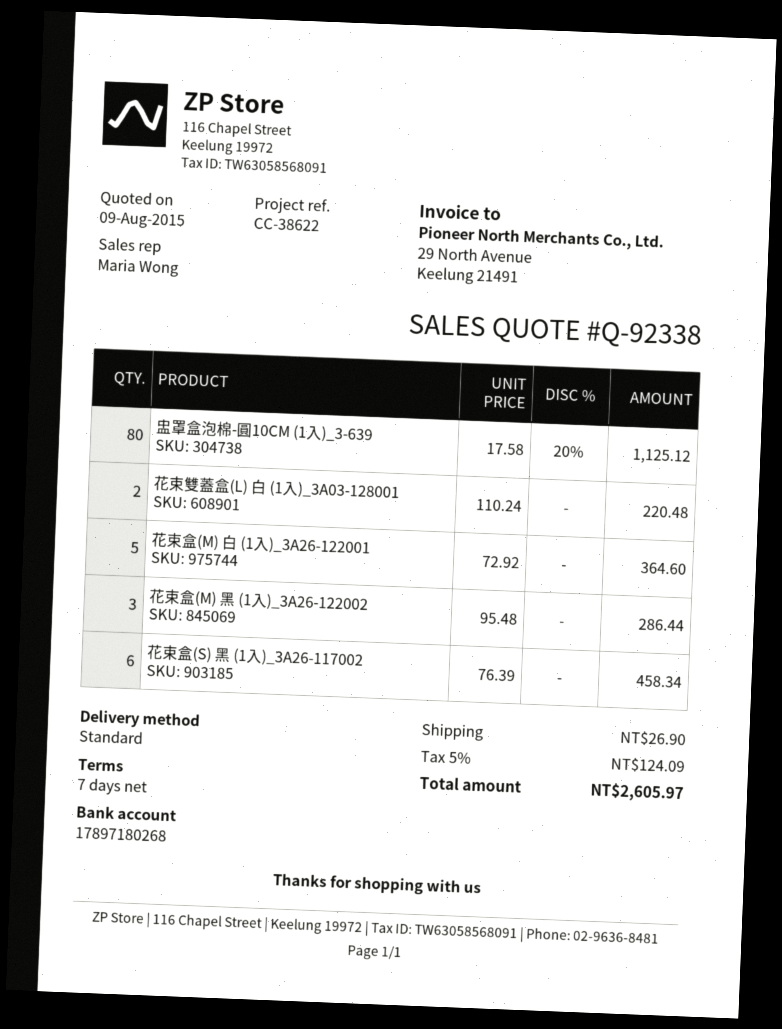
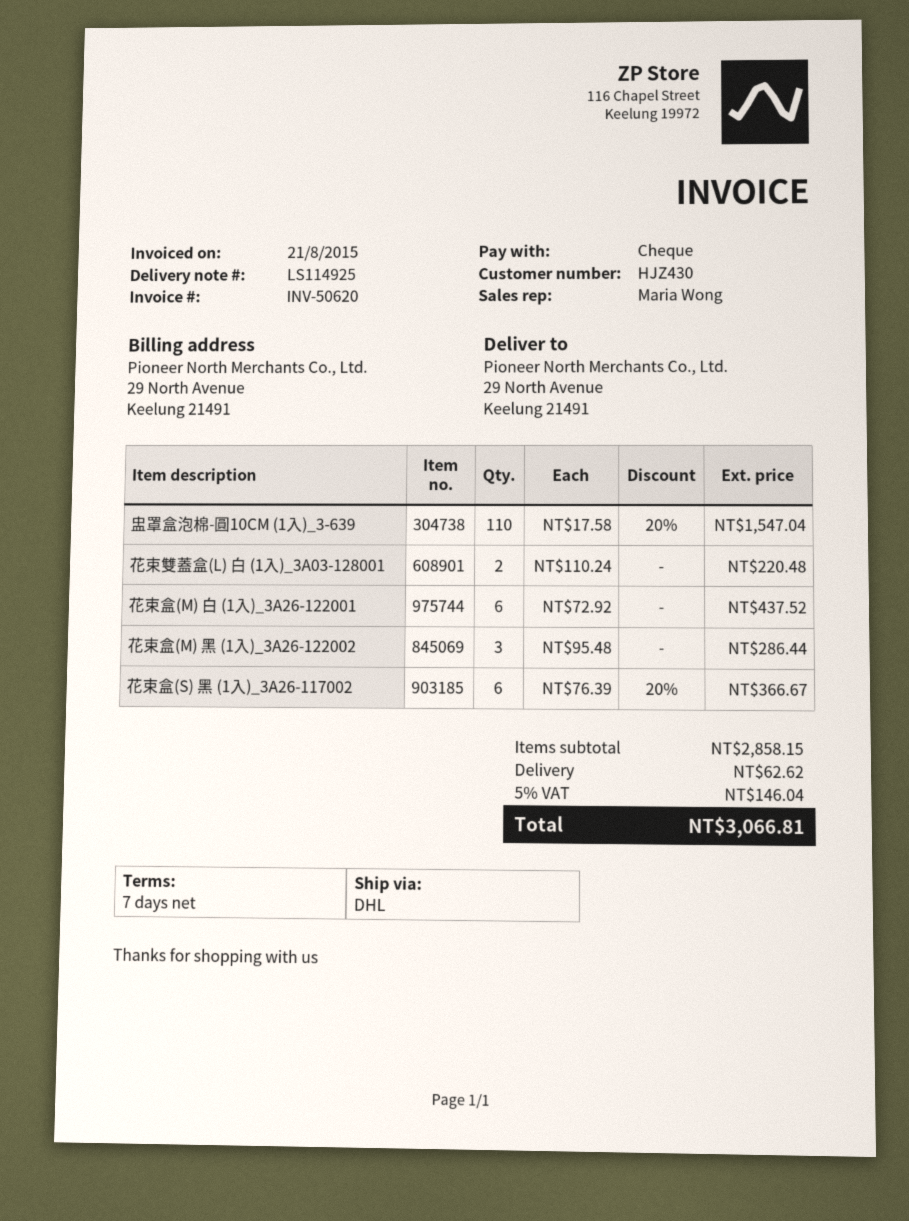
shipping method: standard -> DHL
盅罩盒泡棉-圓10CM (1入)_3-639: 80 x 17.58 - 20% = 1125.12 -> 110 x 17.58 - 20% = 1547.04
花束盒(M) 白 (1入)_3A26-122001: 5 x 72.92 = 364.60 -> 6 x 72.92 = 437.52
花束盒(S) 黑 (1入)_3A26-117002: 6 x 76.39 = 458.34 -> 6 x 76.39 - 20% = 366.67
shipping: 26.90 -> 62.62
tax: 5% = 124.09 -> 5% = 146.04
total: 2605.97 -> 3066.81

